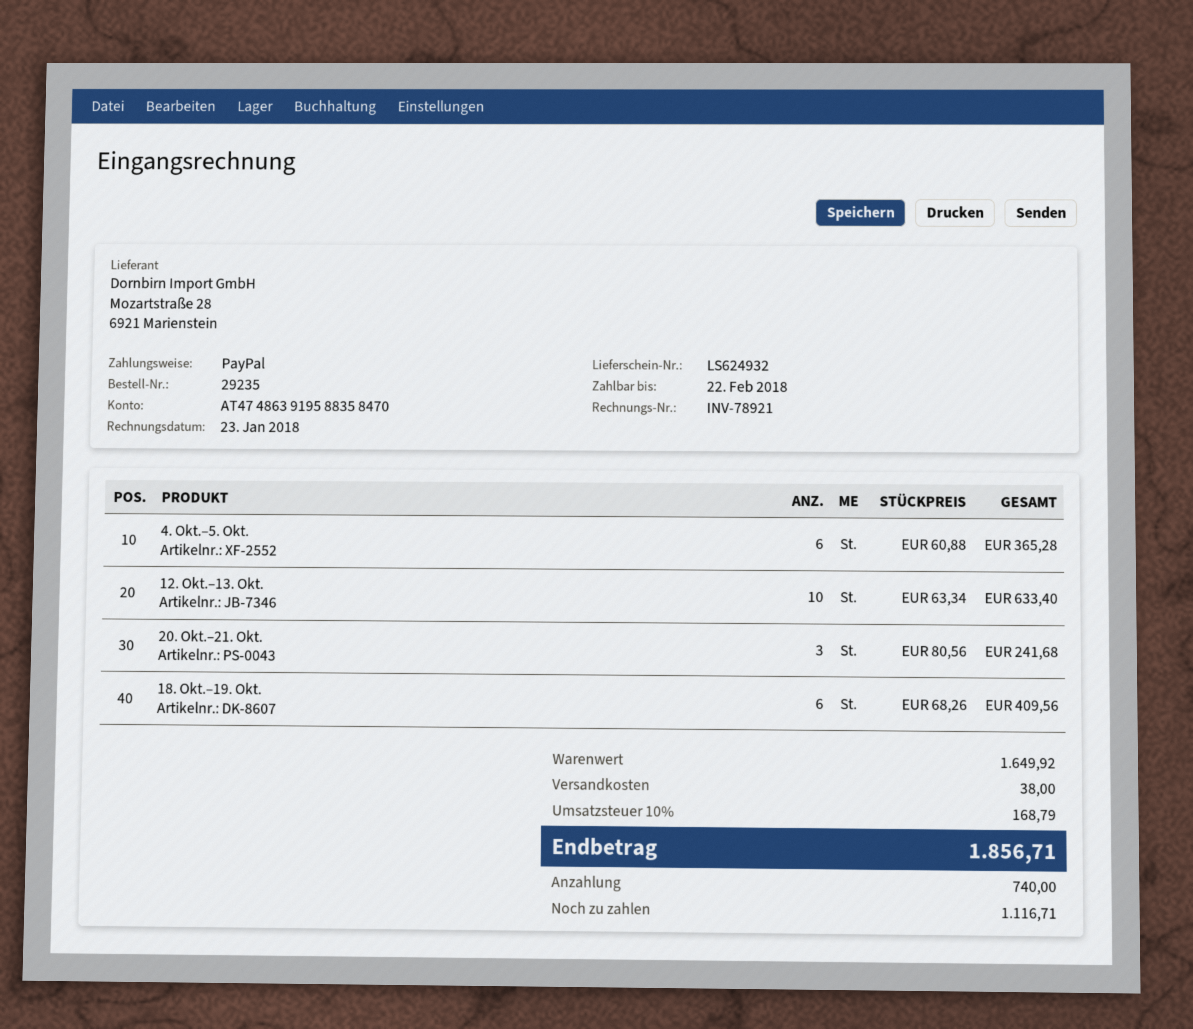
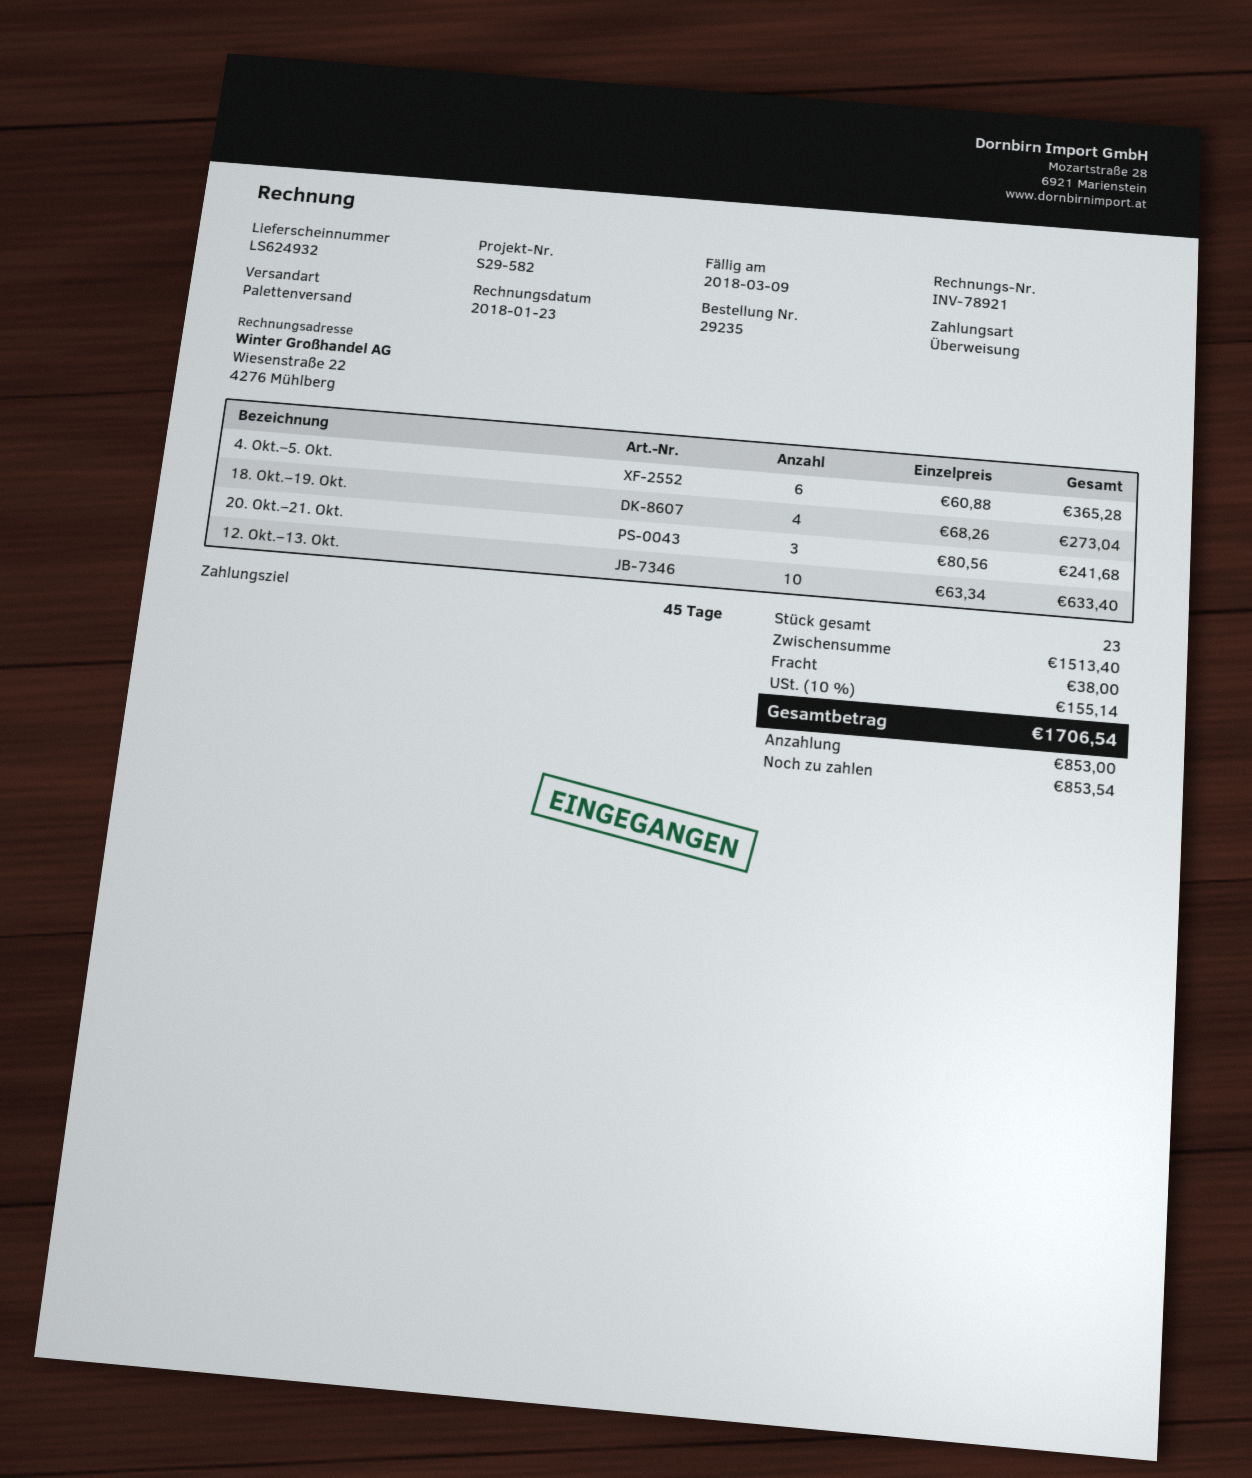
due date: 2018-02-22 -> 2018-03-09
payment method: PayPal -> bank transfer
18. Okt.–19. Okt.: 6 x 68.26 = 409.56 -> 4 x 68.26 = 273.04
subtotal: 1649.92 -> 1513.40
tax: 10% = 168.79 -> 10% = 155.14
total: 1856.71 -> 1706.54
deposit: 740.00 -> 853.00
balance: 1116.71 -> 853.54

